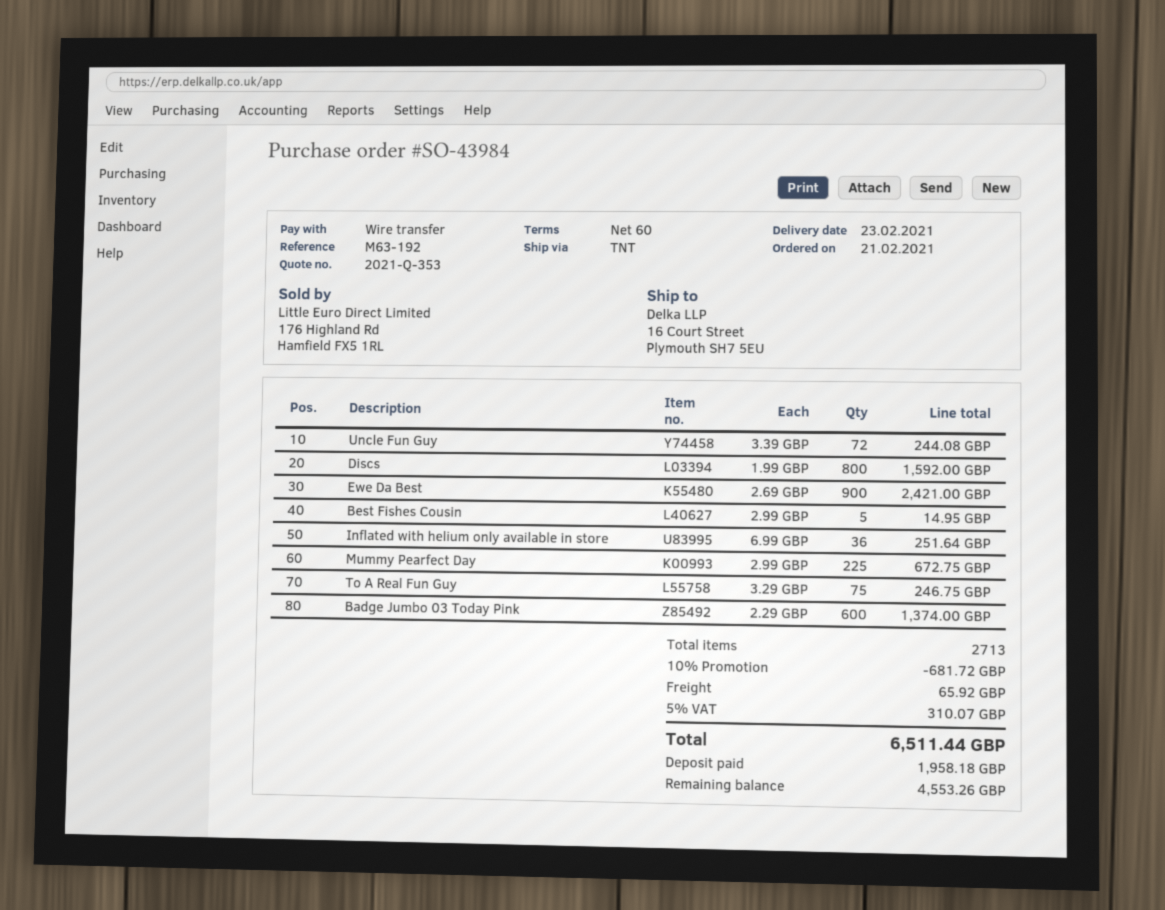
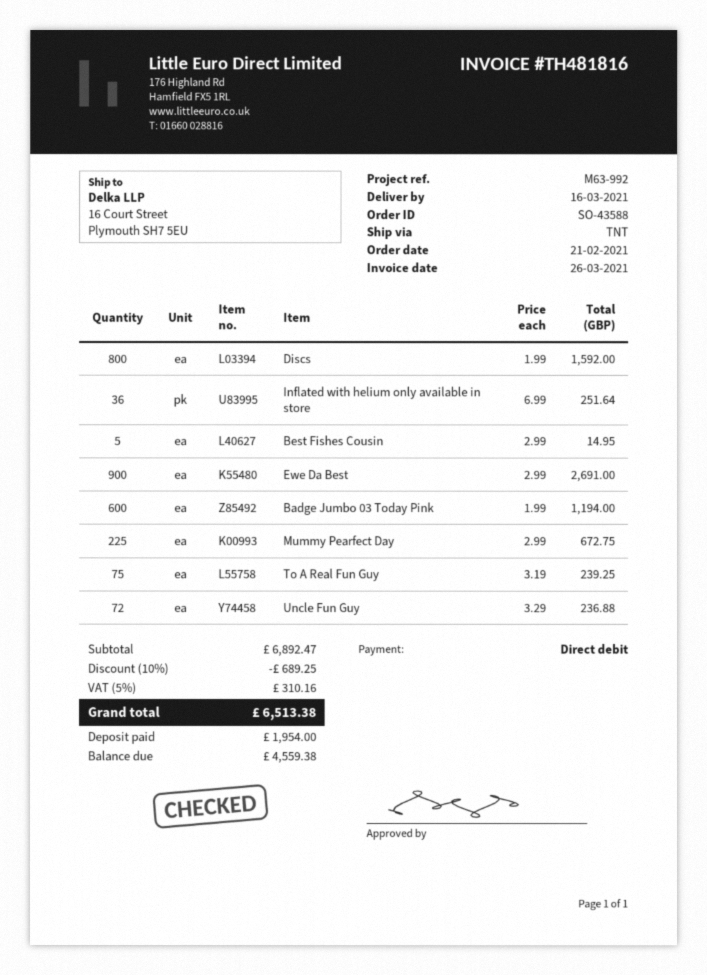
order number: SO-43984 -> SO-43588
delivery date: 2021-02-23 -> 2021-03-16
reference: M63-192 -> M63-992
payment method: bank transfer -> direct debit
Uncle Fun Guy: 72 x 3.39 = 244.08 -> 72 x 3.29 = 236.88
Ewe Da Best: 900 x 2.69 = 2421.00 -> 900 x 2.99 = 2691.00
To A Real Fun Guy: 75 x 3.29 = 246.75 -> 75 x 3.19 = 239.25
Badge Jumbo 03 Today Pink: 600 x 2.29 = 1374.00 -> 600 x 1.99 = 1194.00
discount: 10% = 681.72 -> 10% = 689.25
shipping: 65.92 -> none
tax: 5% = 310.07 -> 5% = 310.16
total: 6511.44 -> 6513.38
deposit: 1958.18 -> 1954.00
balance: 4553.26 -> 4559.38

